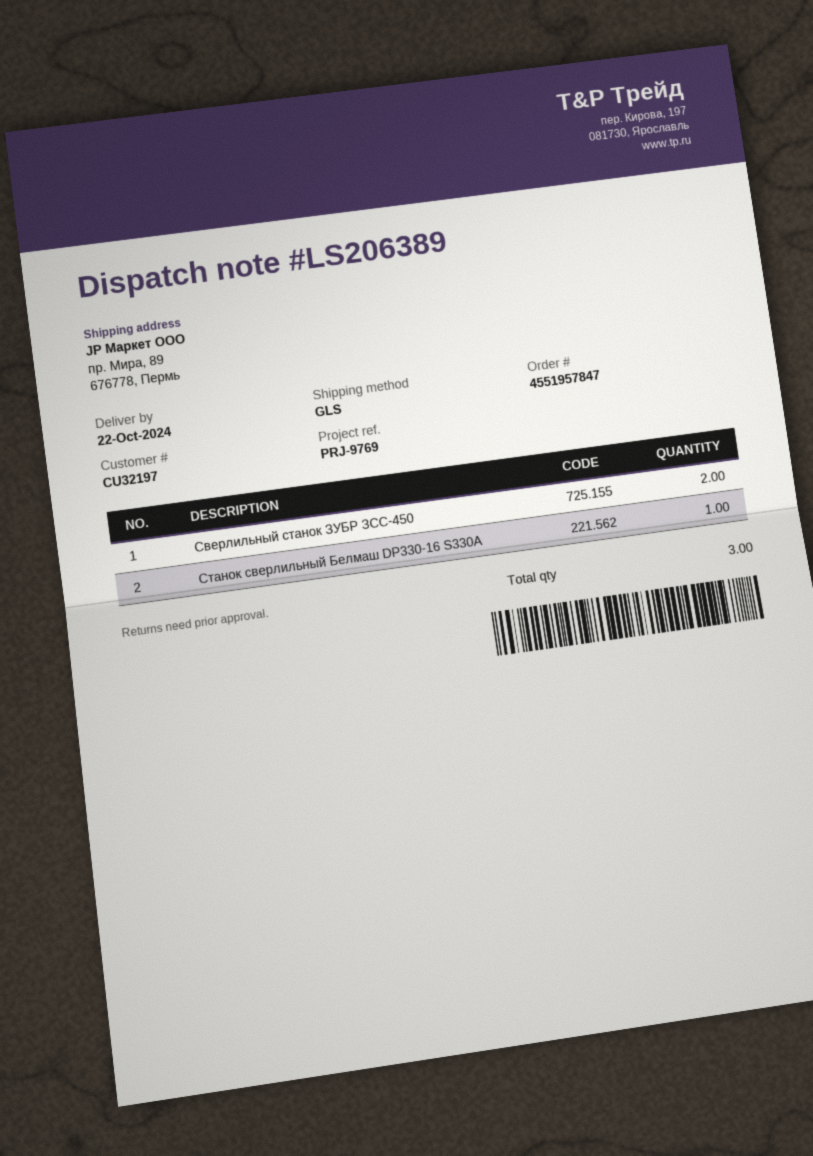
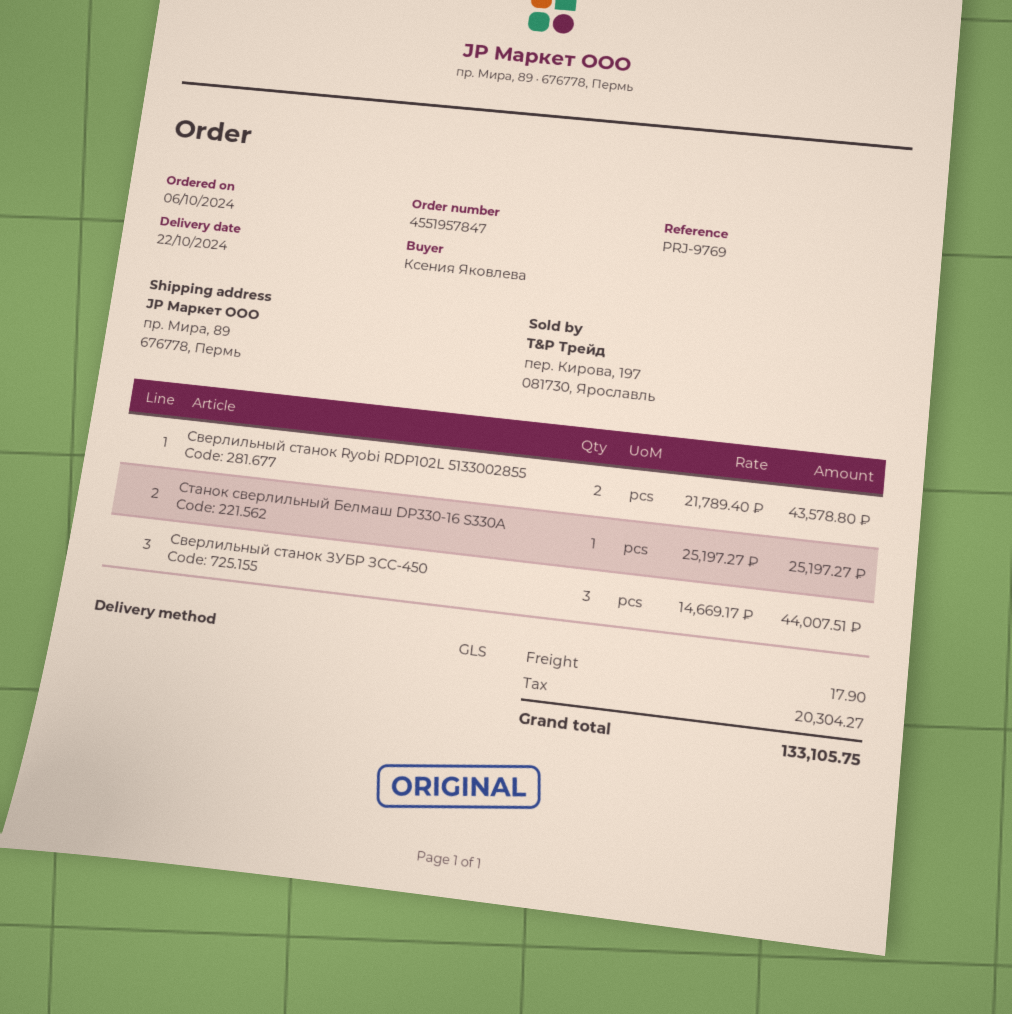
Сверлильный станок ЗУБР ЗСС-450: 2 -> 3
Сверлильный станок Ryobi RDP102L 5133002855: none -> 2

